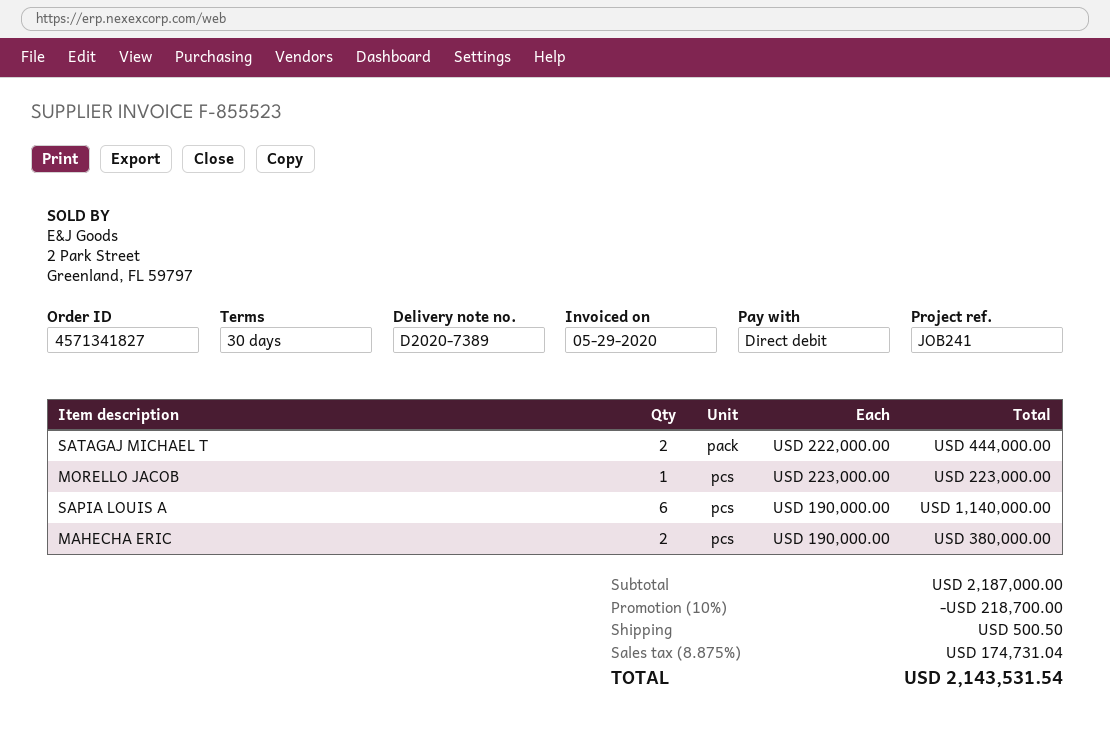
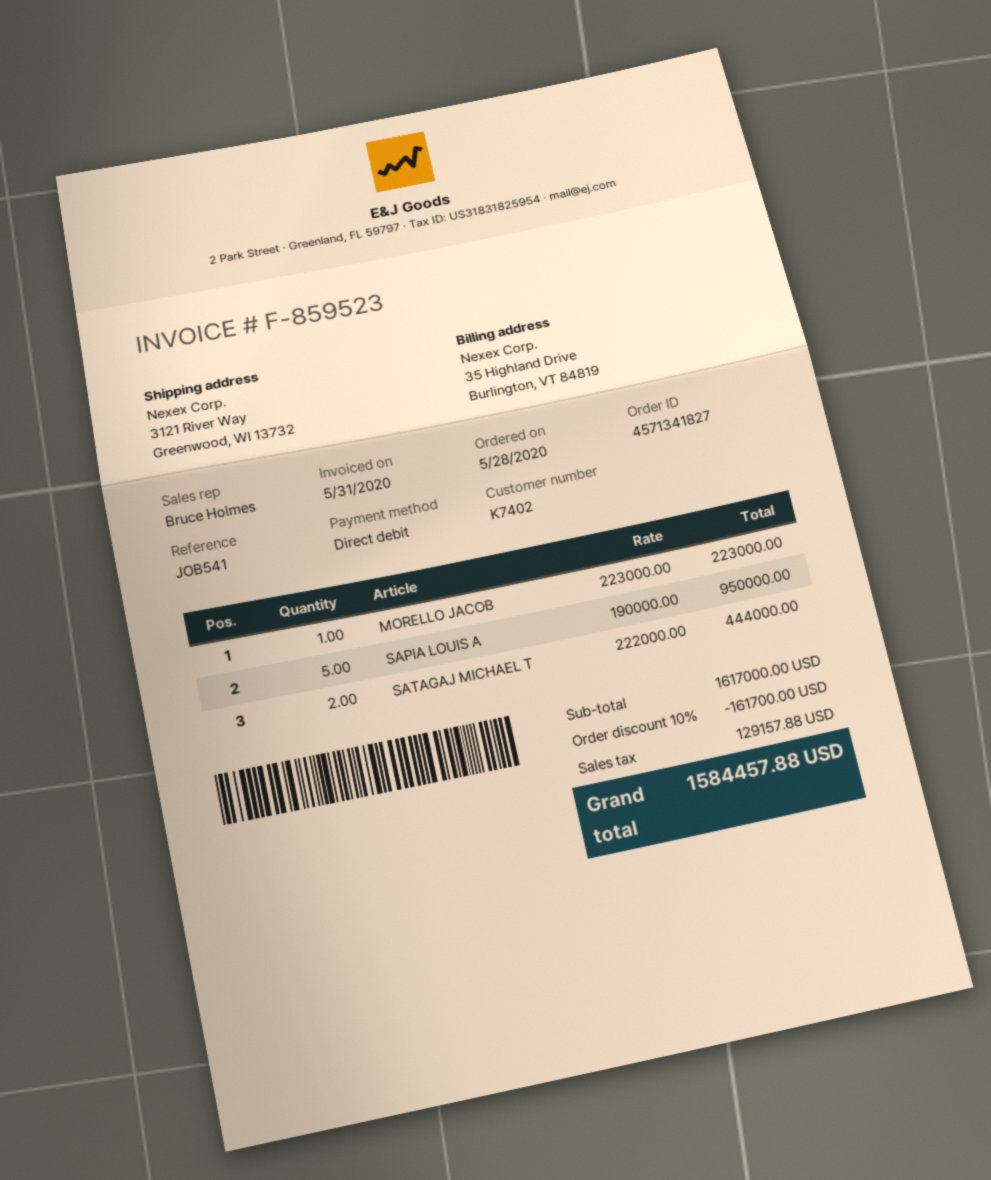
invoice number: F-855523 -> F-859523
invoice date: 2020-05-29 -> 2020-05-31
reference: JOB241 -> JOB541
SAPIA LOUIS A: 6 x 190000.00 = 1140000.00 -> 5 x 190000.00 = 950000.00
MAHECHA ERIC: 2 x 190000.00 = 380000.00 -> none
subtotal: 2187000.00 -> 1617000.00
discount: 10% = 218700.00 -> 10% = 161700.00
shipping: 500.50 -> none
tax: 174731.04 -> 129157.88
total: 2143531.54 -> 1584457.88

